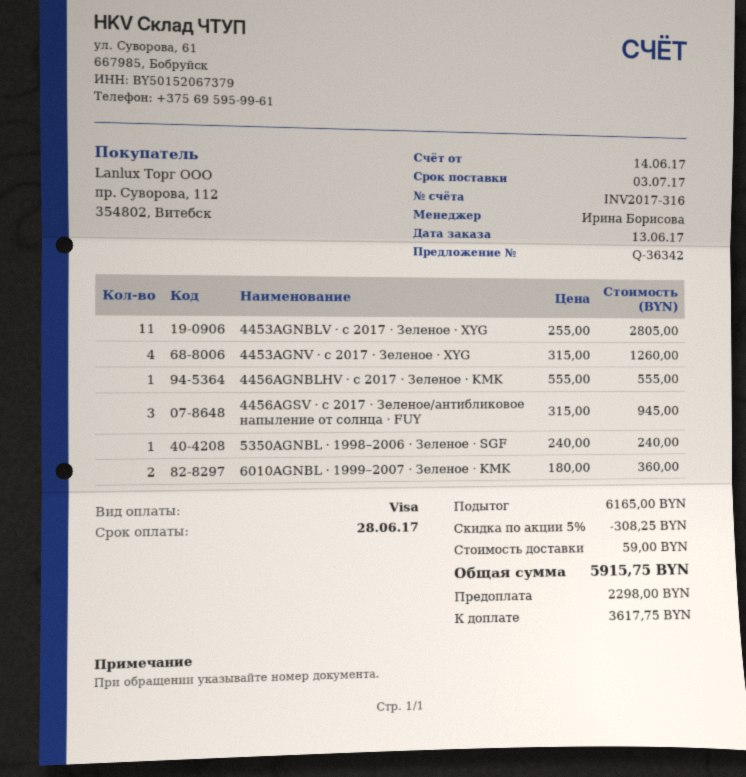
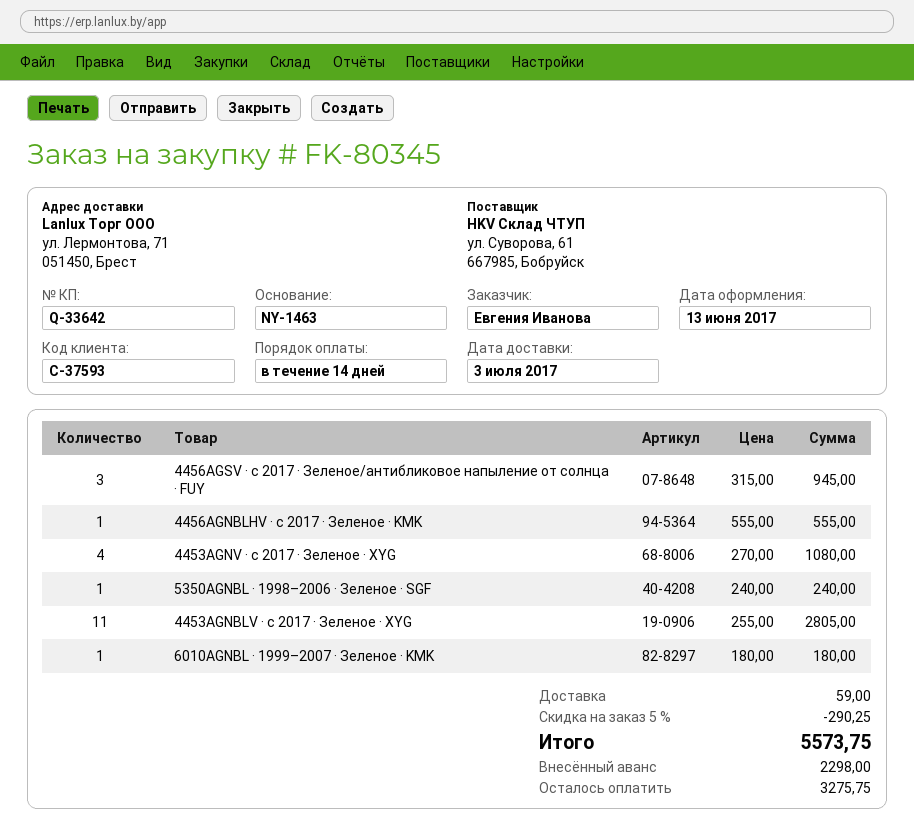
quote number: Q-36342 -> Q-33642
4453AGNV · с 2017 · Зеленое · XYG: 4 x 315.00 = 1260.00 -> 4 x 270.00 = 1080.00
6010AGNBL · 1999–2007 · Зеленое · KMK: 2 x 180.00 = 360.00 -> 1 x 180.00 = 180.00
discount: 5% = 308.25 -> 5% = 290.25
total: 5915.75 -> 5573.75
balance: 3617.75 -> 3275.75

